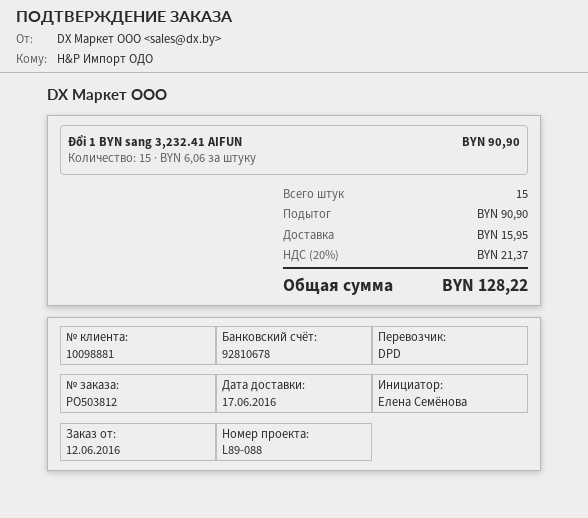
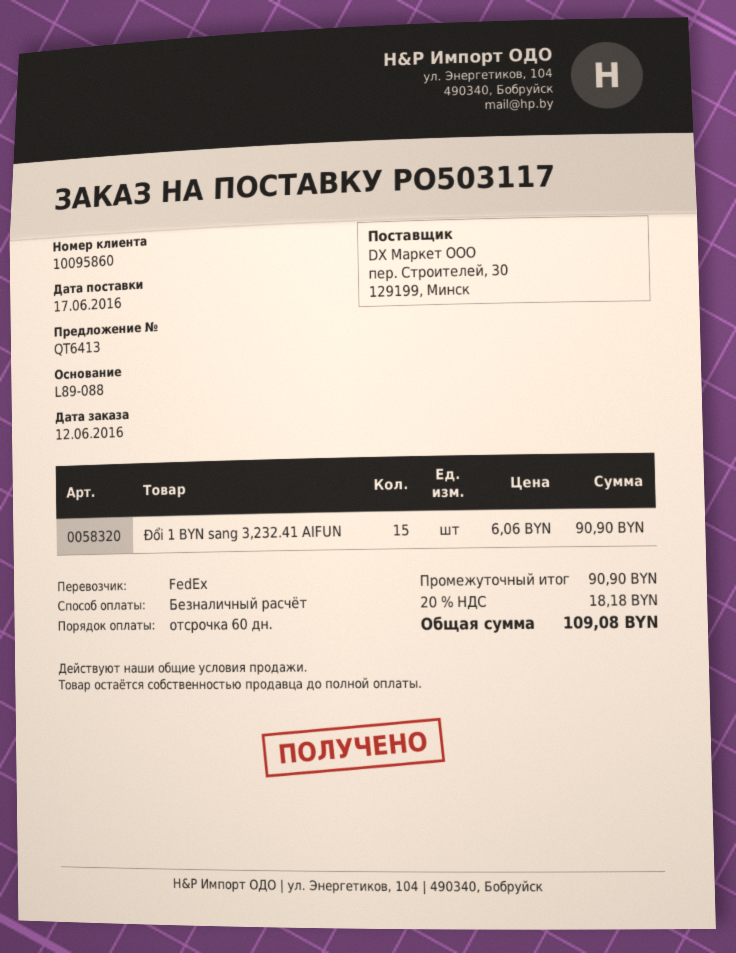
order number: PO503812 -> PO503117
customer number: 10098881 -> 10095860
shipping method: DPD -> FedEx
shipping: 15.95 -> none
tax: 20% = 21.37 -> 20% = 18.18
total: 128.22 -> 109.08

